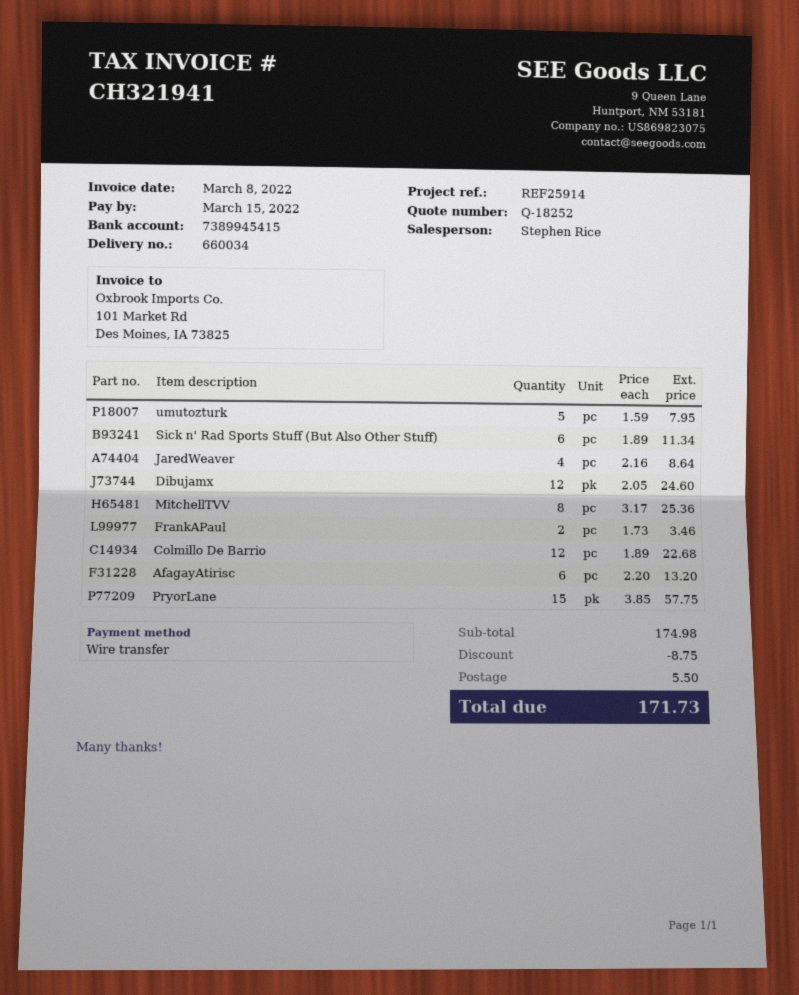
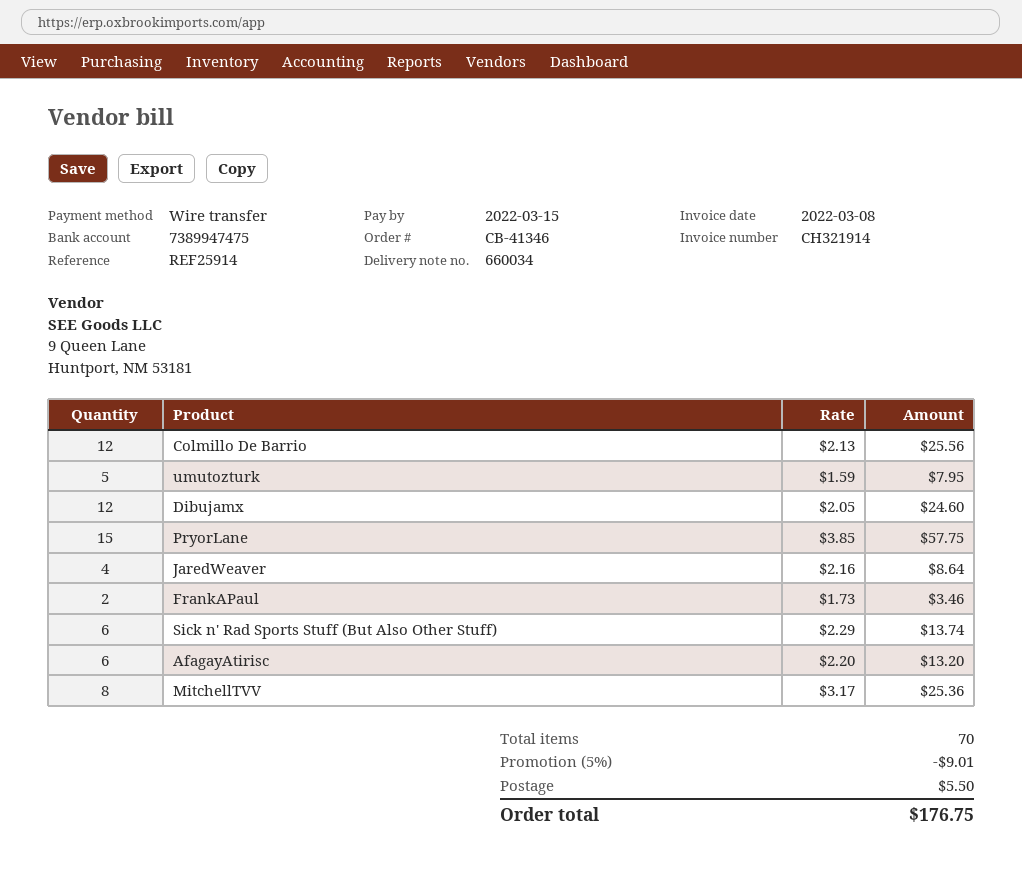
invoice number: CH321941 -> CH321914
bank account: 7389945415 -> 7389947475
Sick n' Rad Sports Stuff (But Also Other Stuff): 6 x 1.89 = 11.34 -> 6 x 2.29 = 13.74
Colmillo De Barrio: 12 x 1.89 = 22.68 -> 12 x 2.13 = 25.56
discount: 8.75 -> 9.01
total: 171.73 -> 176.75

